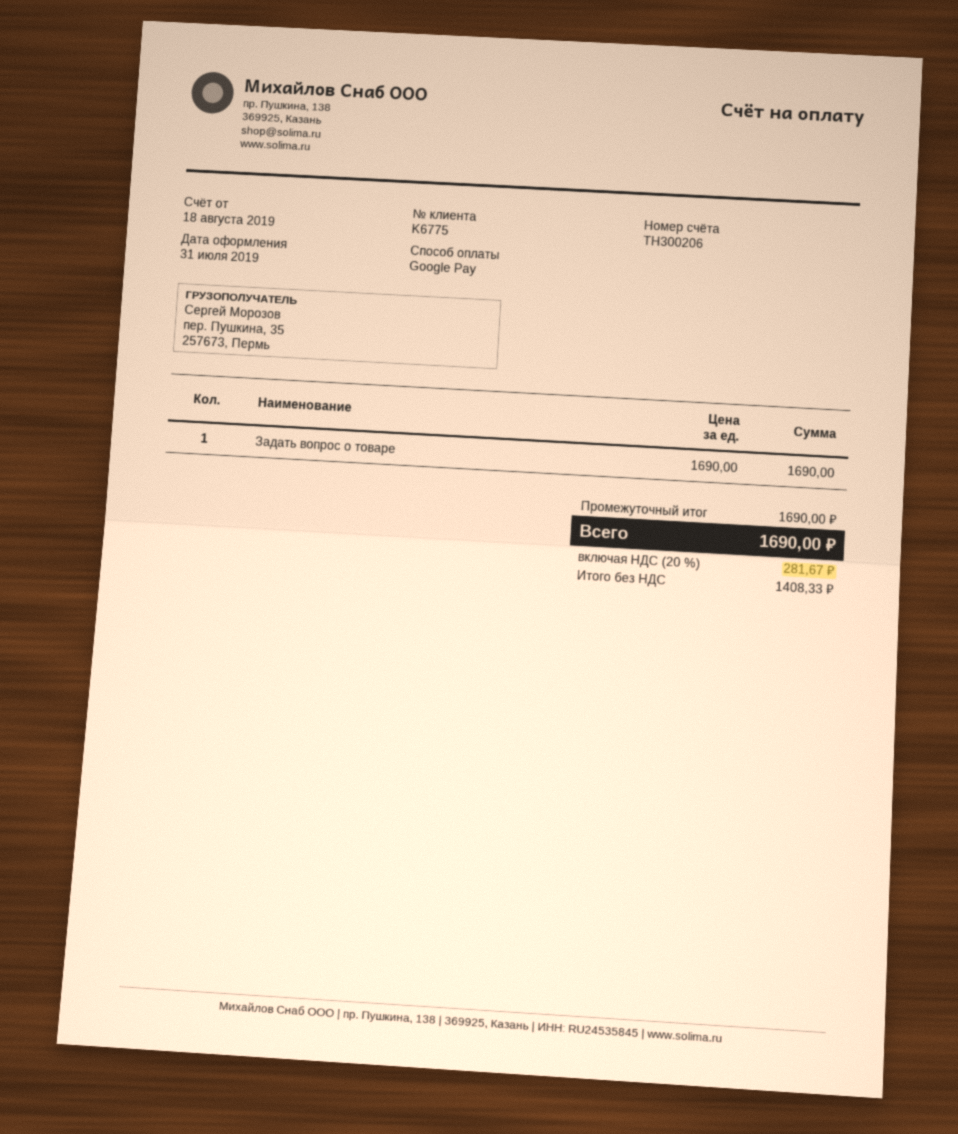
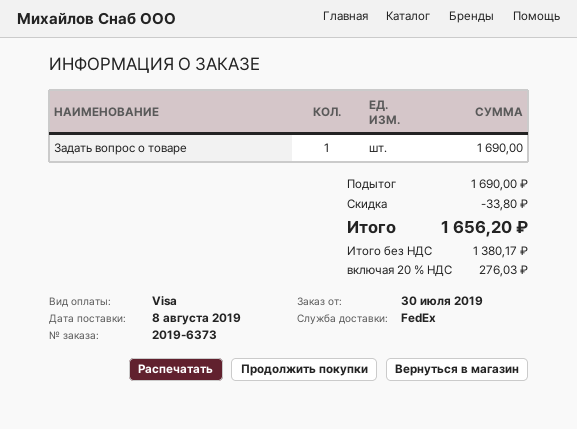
order date: 2019-07-31 -> 2019-07-30
payment method: Google Pay -> Visa
discount: none -> 33.80
net: 1408.33 -> 1380.17
tax: 20% = 281.67 -> 20% = 276.03
total: 1690.00 -> 1656.20

